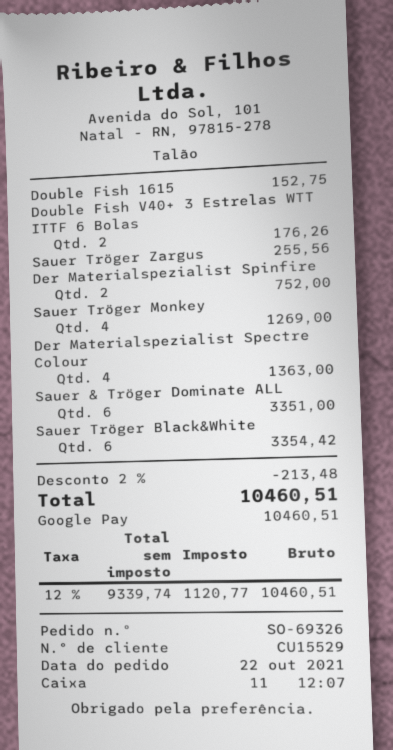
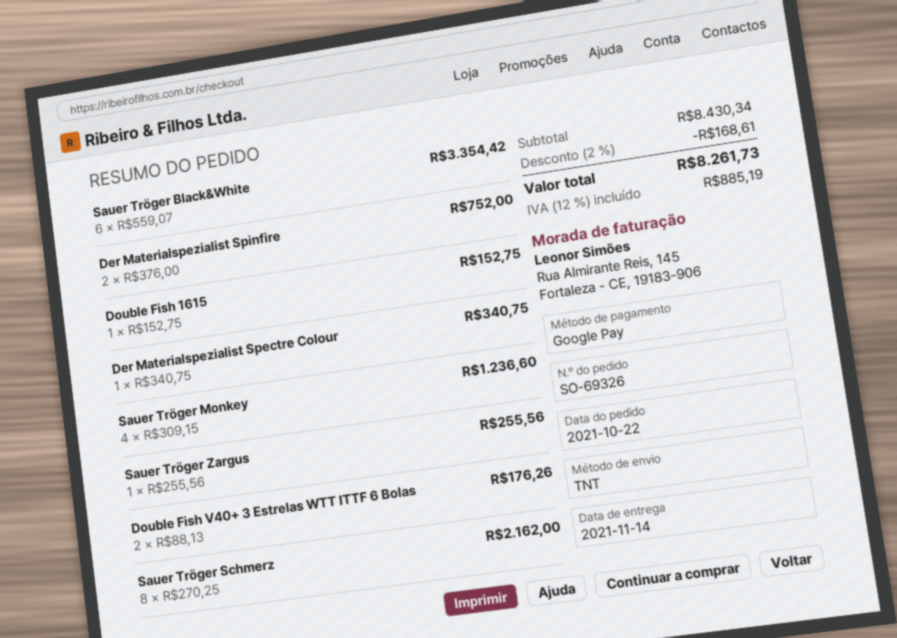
Sauer Tröger Monkey: 4 for 1269.00 -> 4 for 1236.60
Der Materialspezialist Spectre Colour: 4 for 1363.00 -> 1 for 340.75
Sauer & Tröger Dominate ALL: 6 for 3351.00 -> none
Sauer Tröger Schmerz: none -> 8 for 2162.00
discount: 2% = 213.48 -> 2% = 168.61
tax: 12% = 1120.77 -> 12% = 885.19
total: 10460.51 -> 8261.73

